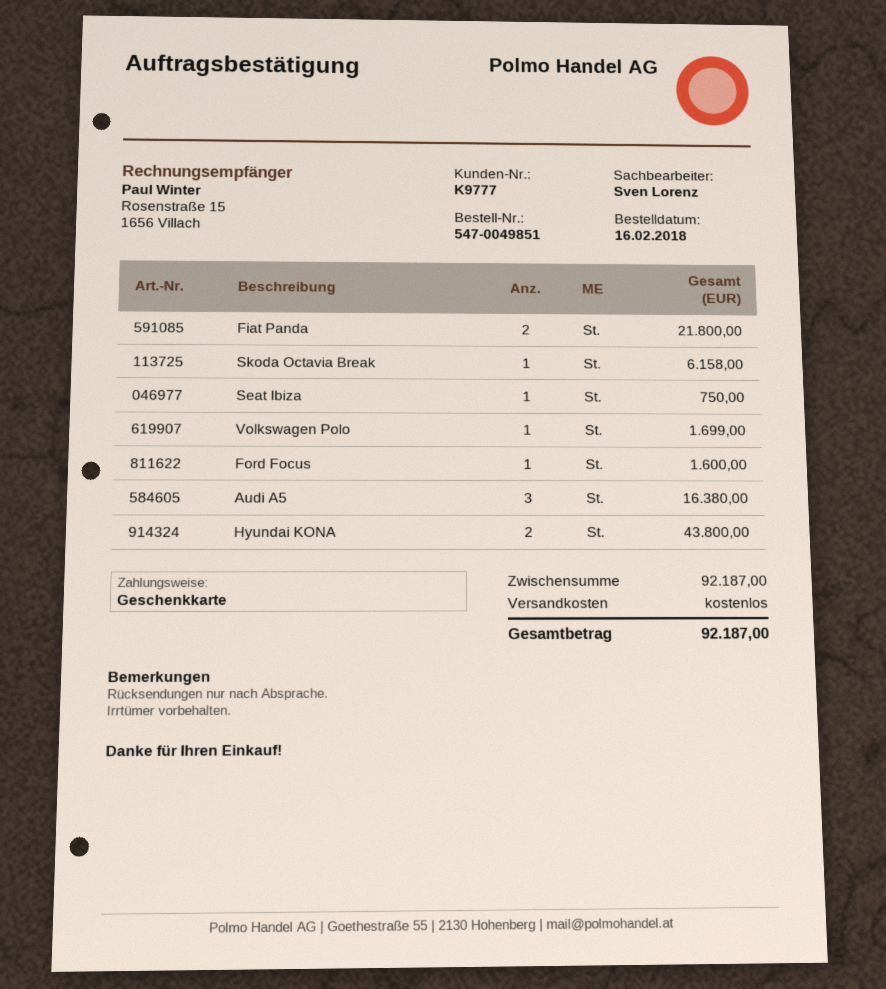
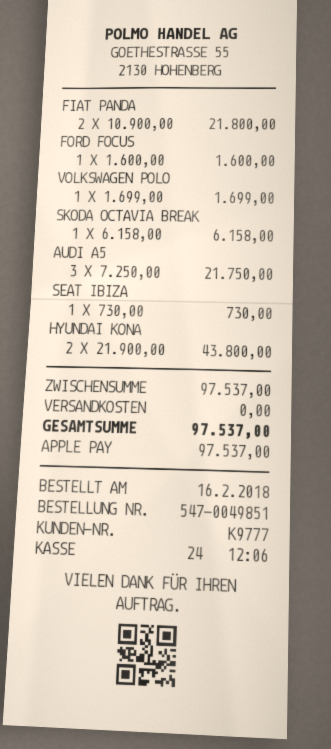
payment method: gift card -> Apple Pay
Seat Ibiza: 1 for 750.00 -> 1 for 730.00
Audi A5: 3 for 16380.00 -> 3 for 21750.00
subtotal: 92187.00 -> 97537.00
total: 92187.00 -> 97537.00

